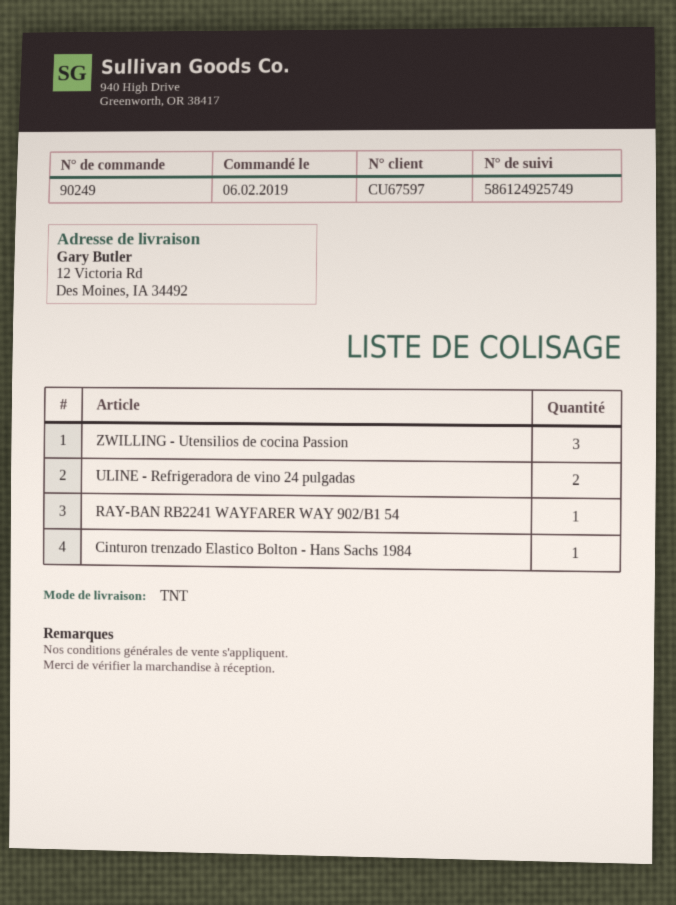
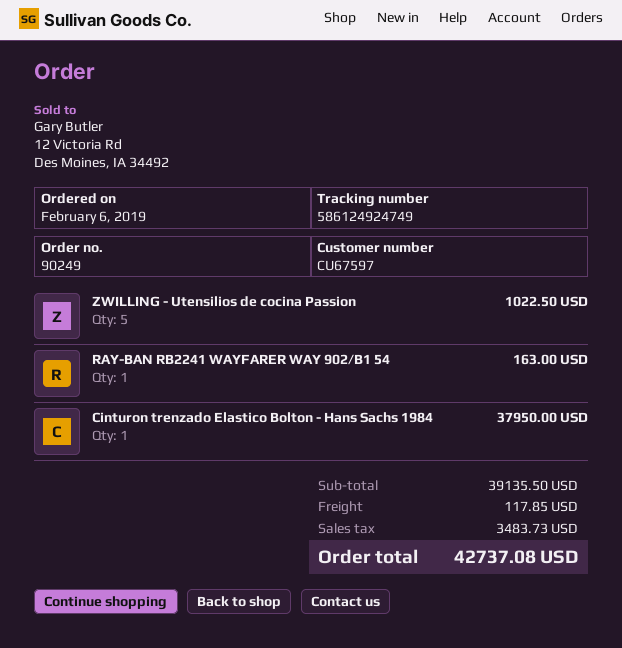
tracking number: 586124925749 -> 586124924749
ZWILLING - Utensilios de cocina Passion: 3 -> 5
ULINE - Refrigeradora de vino 24 pulgadas: 2 -> none

